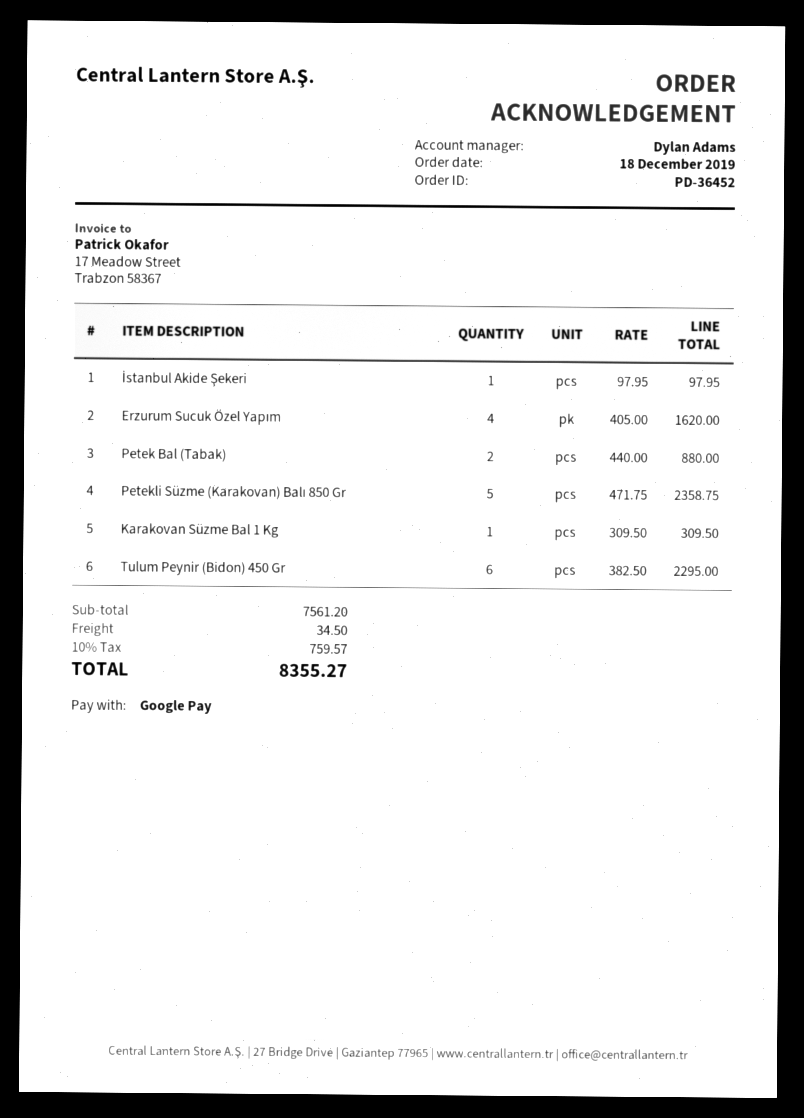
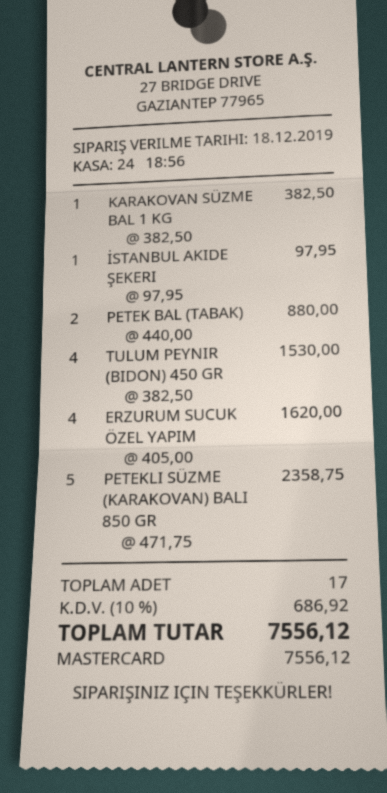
payment method: Google Pay -> Mastercard
Karakovan Süzme Bal 1 Kg: 1 x 309.50 = 309.50 -> 1 x 382.50 = 382.50
Tulum Peynir (Bidon) 450 Gr: 6 x 382.50 = 2295.00 -> 4 x 382.50 = 1530.00
shipping: 34.50 -> none
tax: 10% = 759.57 -> 10% = 686.92
total: 8355.27 -> 7556.12

